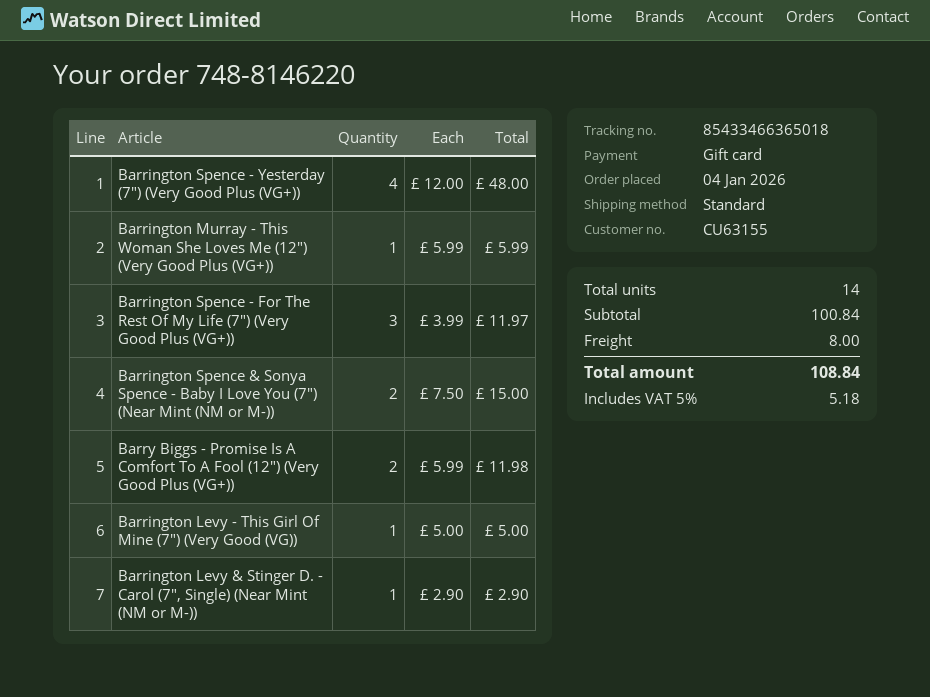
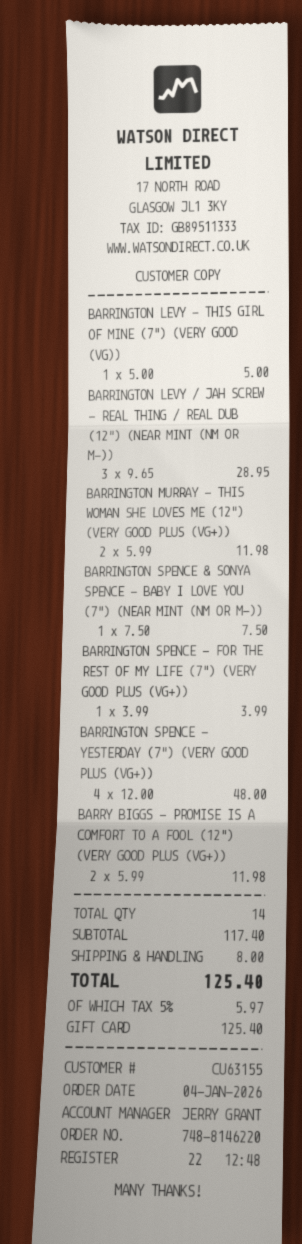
Barrington Murray - This Woman She Loves Me (12") (Very Good Plus (VG+)): 1 x 5.99 = 5.99 -> 2 x 5.99 = 11.98
Barrington Spence - For The Rest Of My Life (7") (Very Good Plus (VG+)): 3 x 3.99 = 11.97 -> 1 x 3.99 = 3.99
Barrington Spence & Sonya Spence - Baby I Love You (7") (Near Mint (NM or M-)): 2 x 7.50 = 15.00 -> 1 x 7.50 = 7.50
Barrington Levy & Stinger D. - Carol (7", Single) (Near Mint (NM or M-)): 1 x 2.90 = 2.90 -> none
BARRINGTON LEVY / JAH SCREW - REAL THING / REAL DUB (12") (NEAR MINT (NM OR M-)): none -> 3 x 9.65 = 28.95
subtotal: 100.84 -> 117.40
tax: 5% = 5.18 -> 5% = 5.97
total: 108.84 -> 125.40

